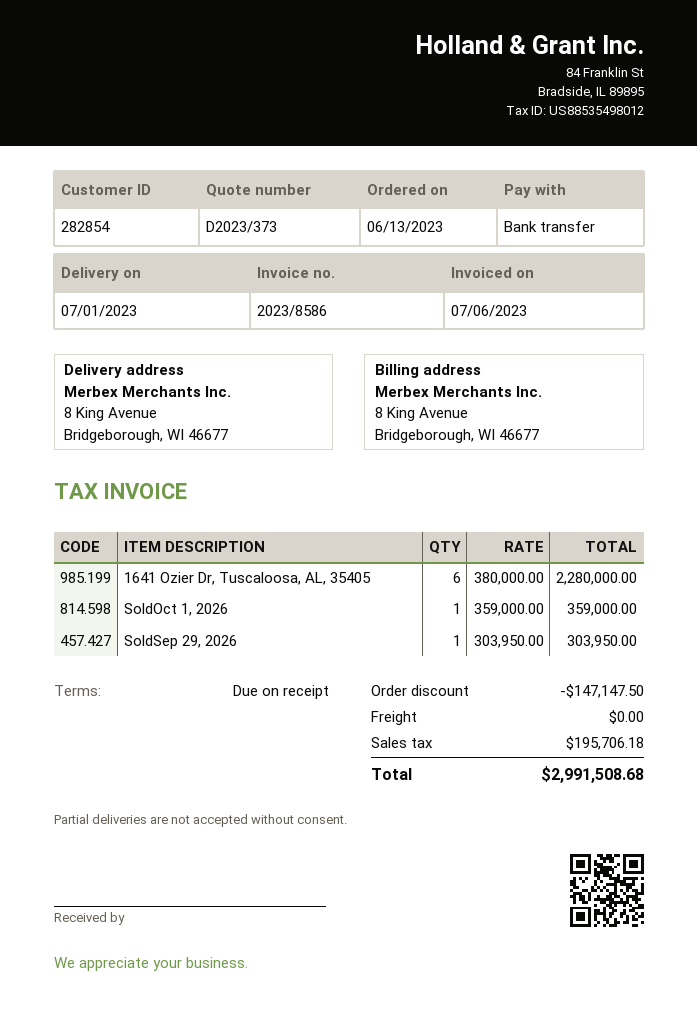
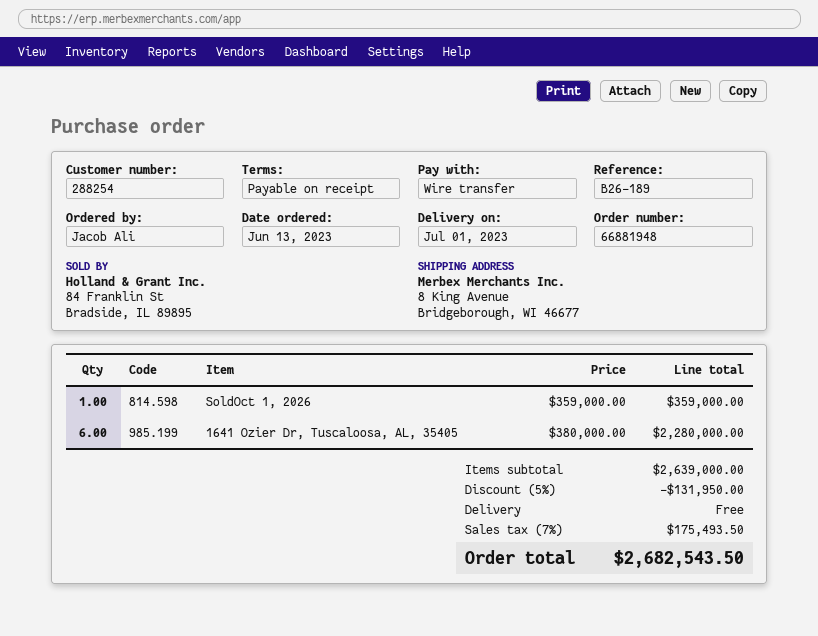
customer number: 282854 -> 288254
SoldSep 29, 2026: 1 x 303950.00 = 303950.00 -> none
discount: 147147.50 -> 131950.00
tax: 195706.18 -> 175493.50
total: 2991508.68 -> 2682543.50

